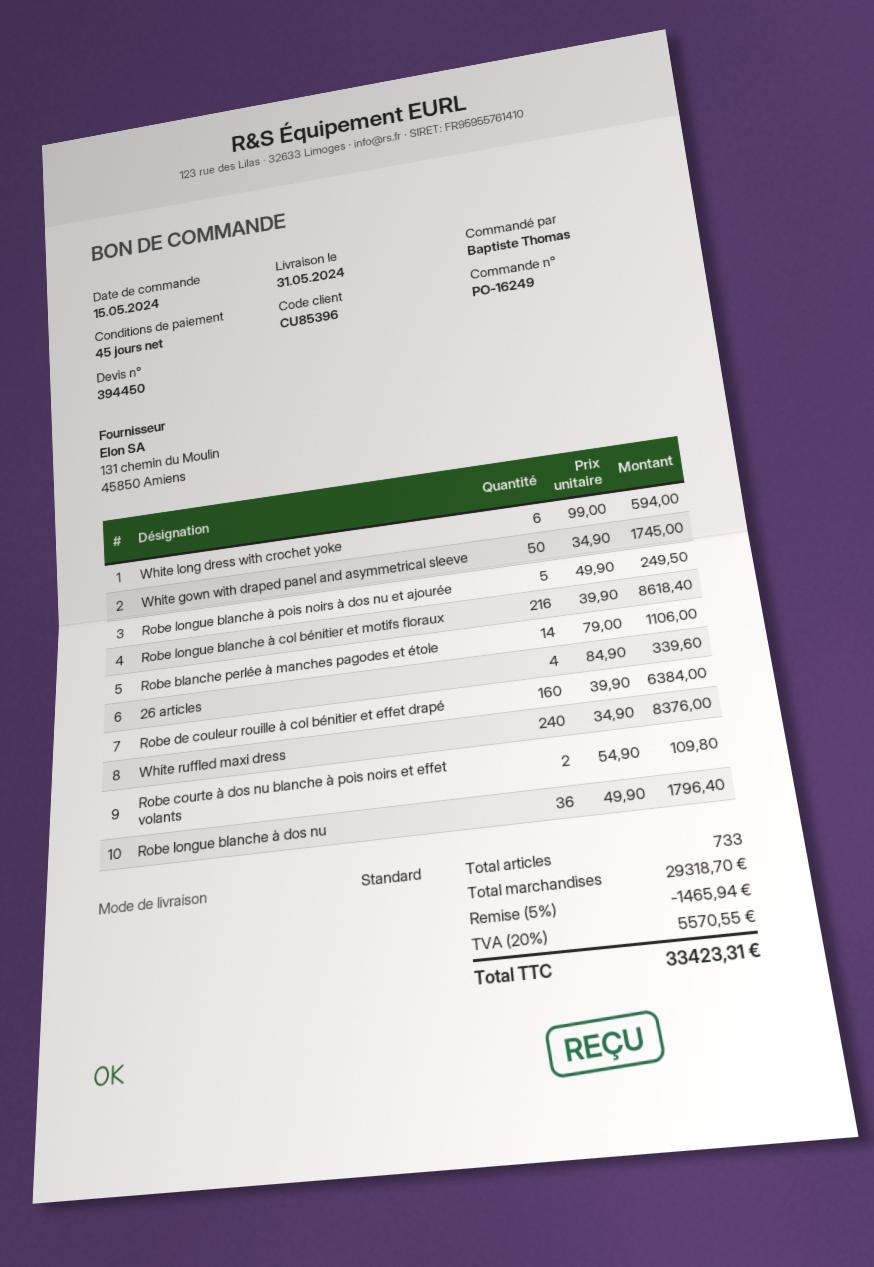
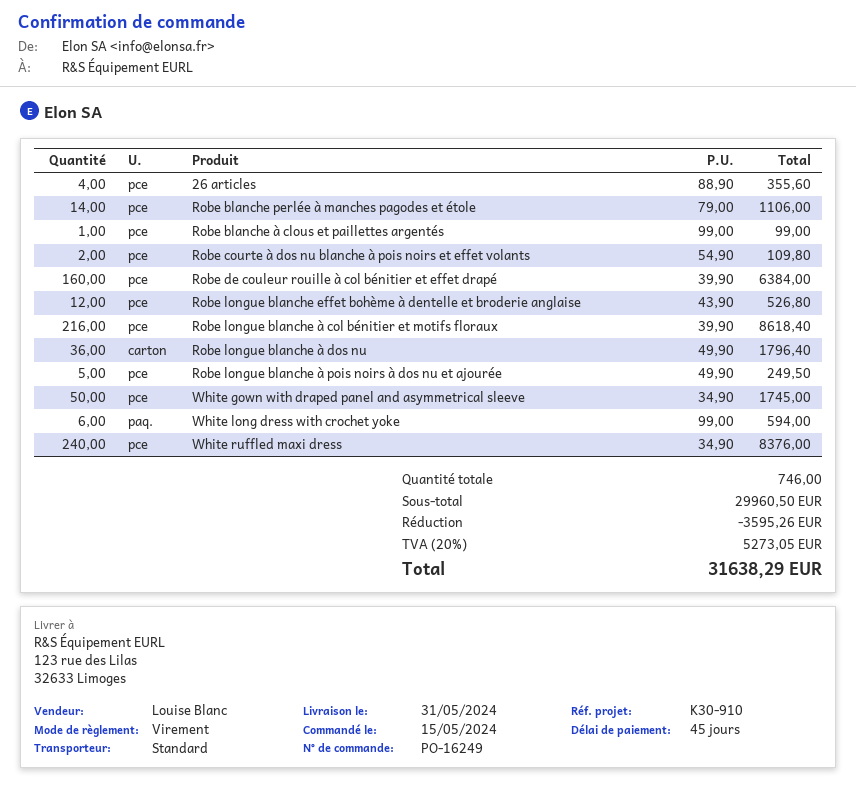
26 articles: 4 x 84.90 = 339.60 -> 4 x 88.90 = 355.60
Robe blanche à clous et paillettes argentés: none -> 1 x 99.00 = 99.00
Robe longue blanche effet bohème à dentelle et broderie anglaise: none -> 12 x 43.90 = 526.80
total quantity: 733 -> 746
subtotal: 29318.70 -> 29960.50
discount: 1465.94 -> 3595.26
tax: 20% = 5570.55 -> 20% = 5273.05
total: 33423.31 -> 31638.29

